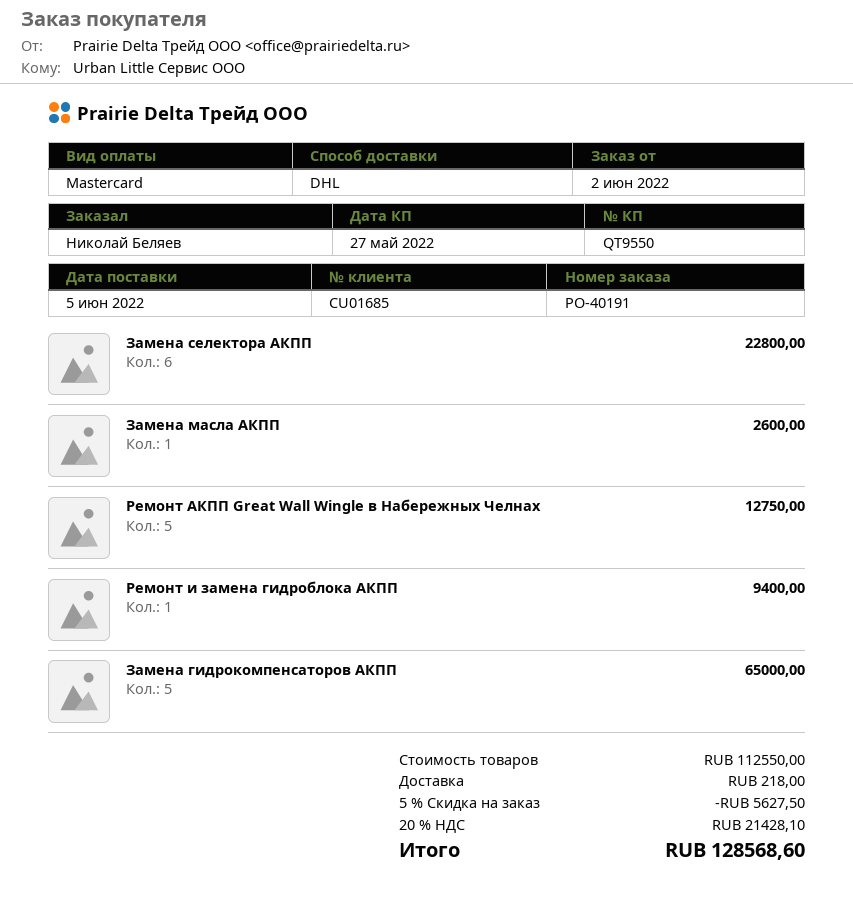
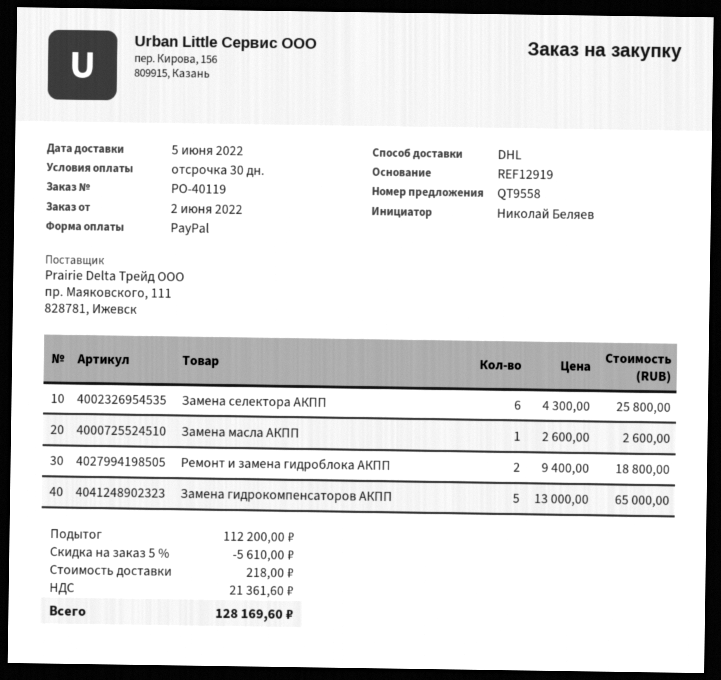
quote number: QT9550 -> QT9558
order number: PO-40191 -> PO-40119
payment method: Mastercard -> PayPal
Замена селектора АКПП: 6 for 22800.00 -> 6 for 25800.00
Ремонт АКПП Great Wall Wingle в Набережных Челнах: 5 for 12750.00 -> none
Ремонт и замена гидроблока АКПП: 1 for 9400.00 -> 2 for 18800.00
subtotal: 112550.00 -> 112200.00
discount: 5% = 5627.50 -> 5% = 5610.00
tax: 21428.10 -> 21361.60
total: 128568.60 -> 128169.60

